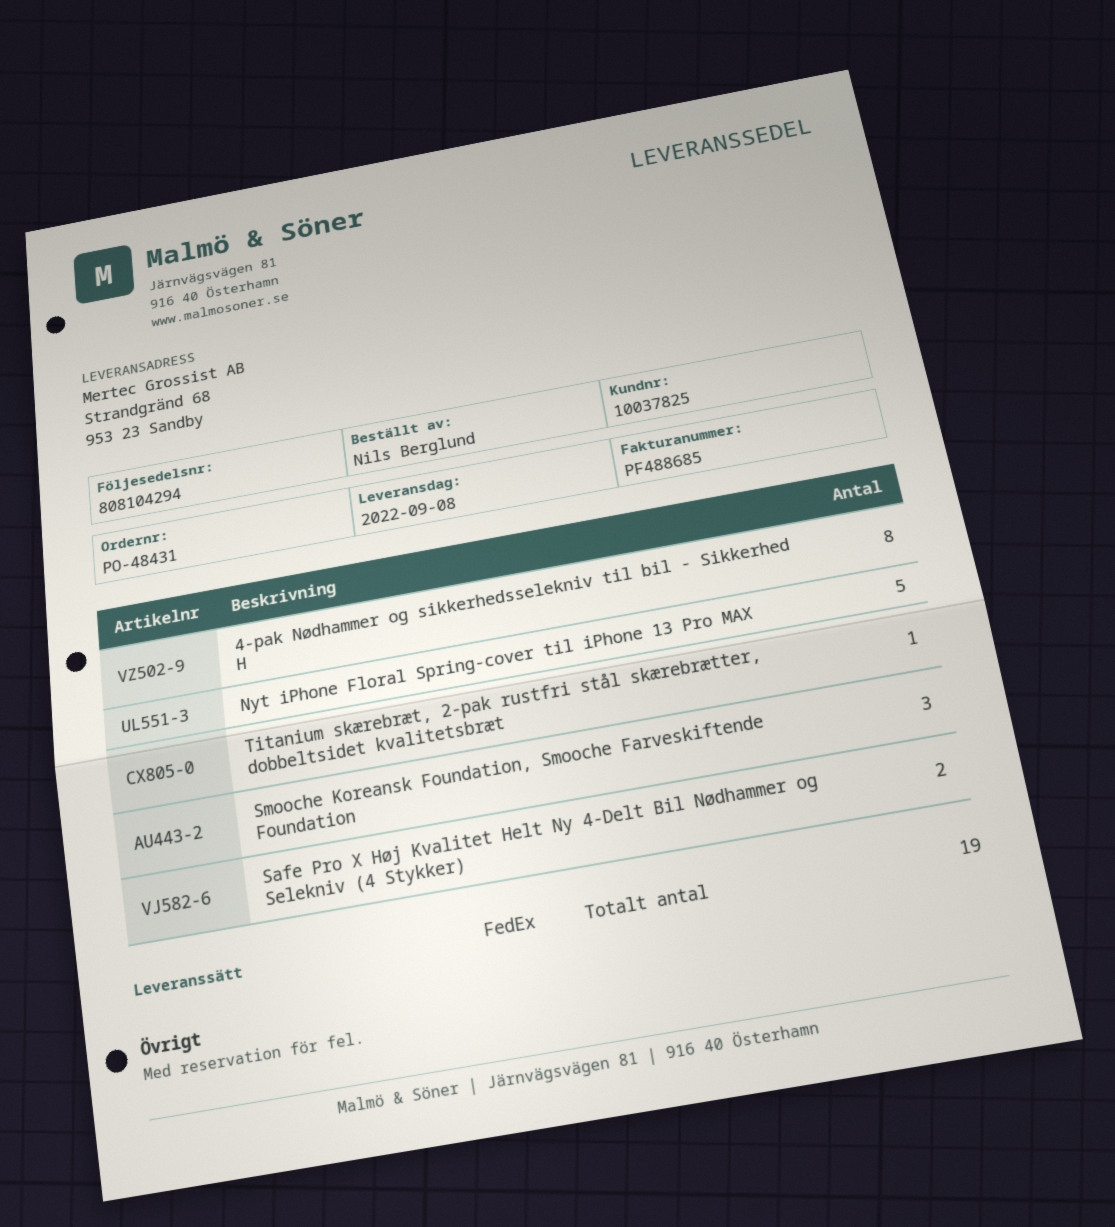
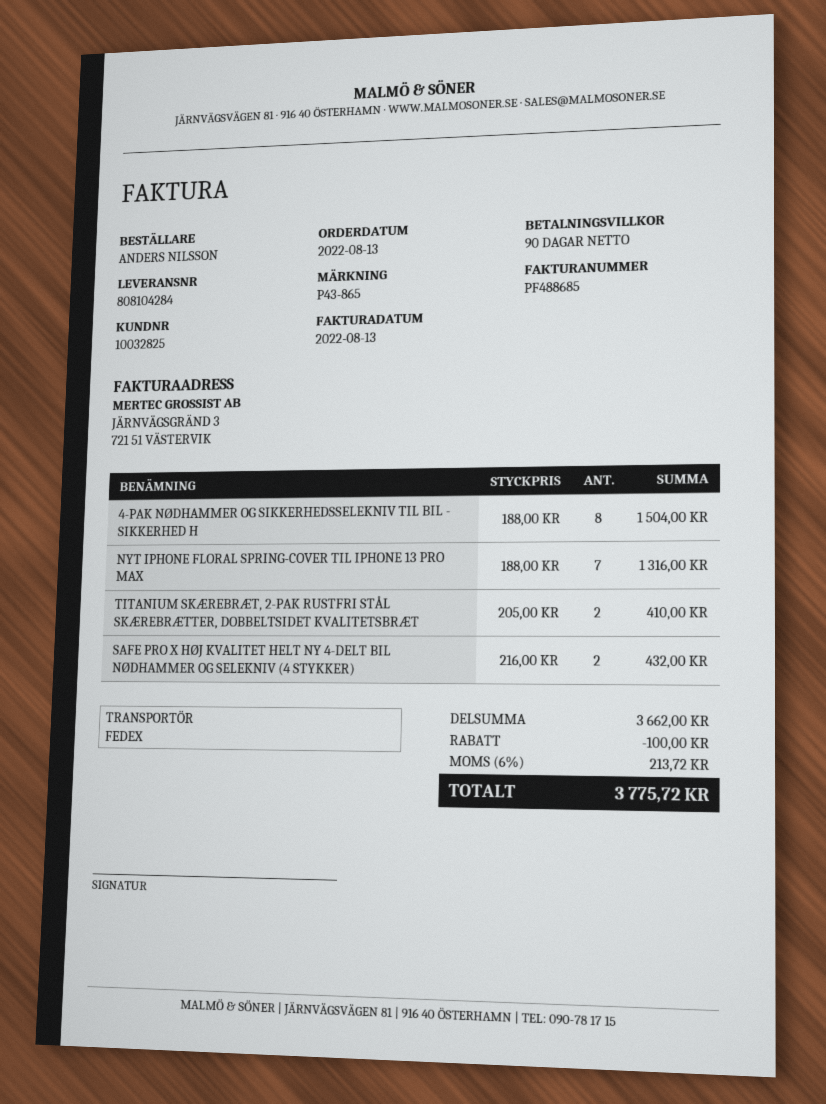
delivery note number: 808104294 -> 808104284
customer number: 10037825 -> 10032825
ordered by: Nils Berglund -> ANDERS NILSSON
Nyt iPhone Floral Spring-cover til iPhone 13 Pro MAX: 5 -> 7
Titanium skærebræt, 2-pak rustfri stål skærebrætter, dobbeltsidet kvalitetsbræt: 1 -> 2
Smooche Koreansk Foundation, Smooche Farveskiftende Foundation: 3 -> none

